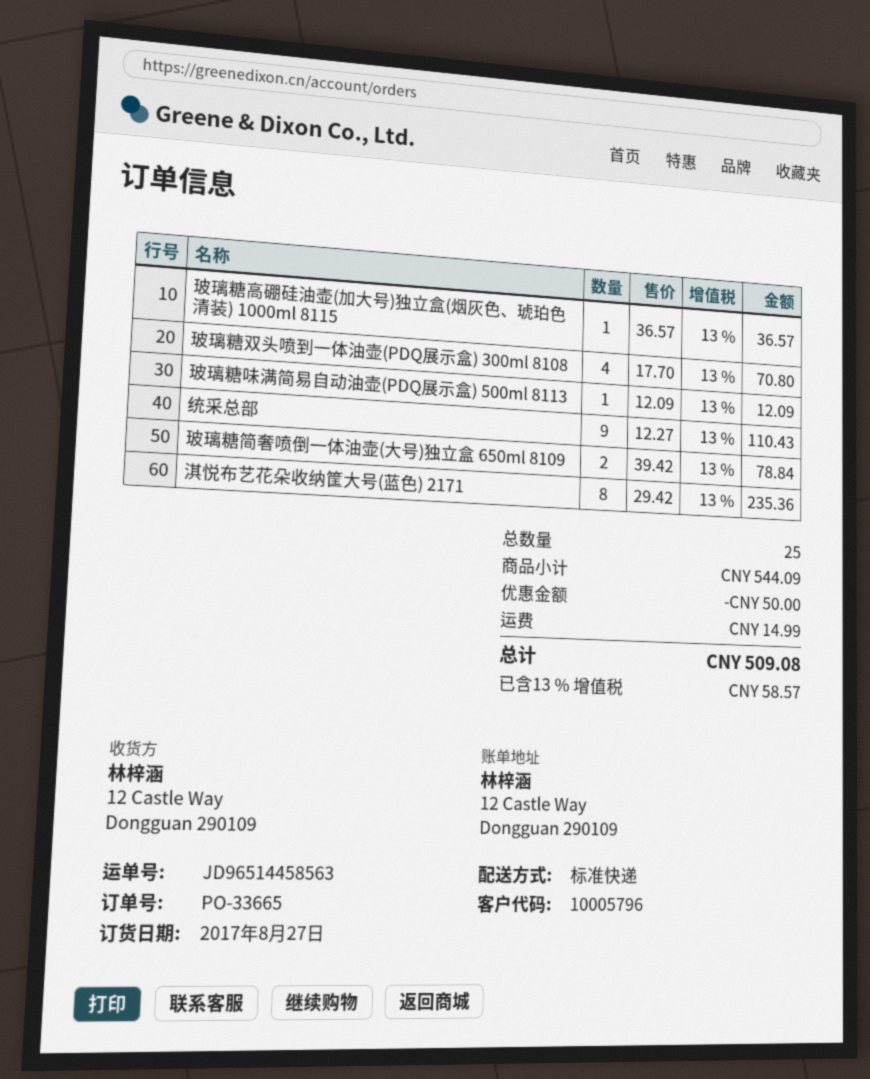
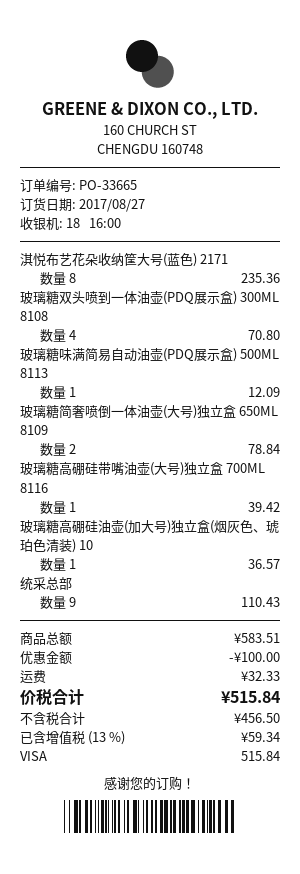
玻璃糖高硼硅带嘴油壶(大号)独立盒 700ML 8116: none -> 1 for 39.42
subtotal: 544.09 -> 583.51
discount: 50.00 -> 100.00
shipping: 14.99 -> 32.33
tax: 13% = 58.57 -> 13% = 59.34
total: 509.08 -> 515.84

